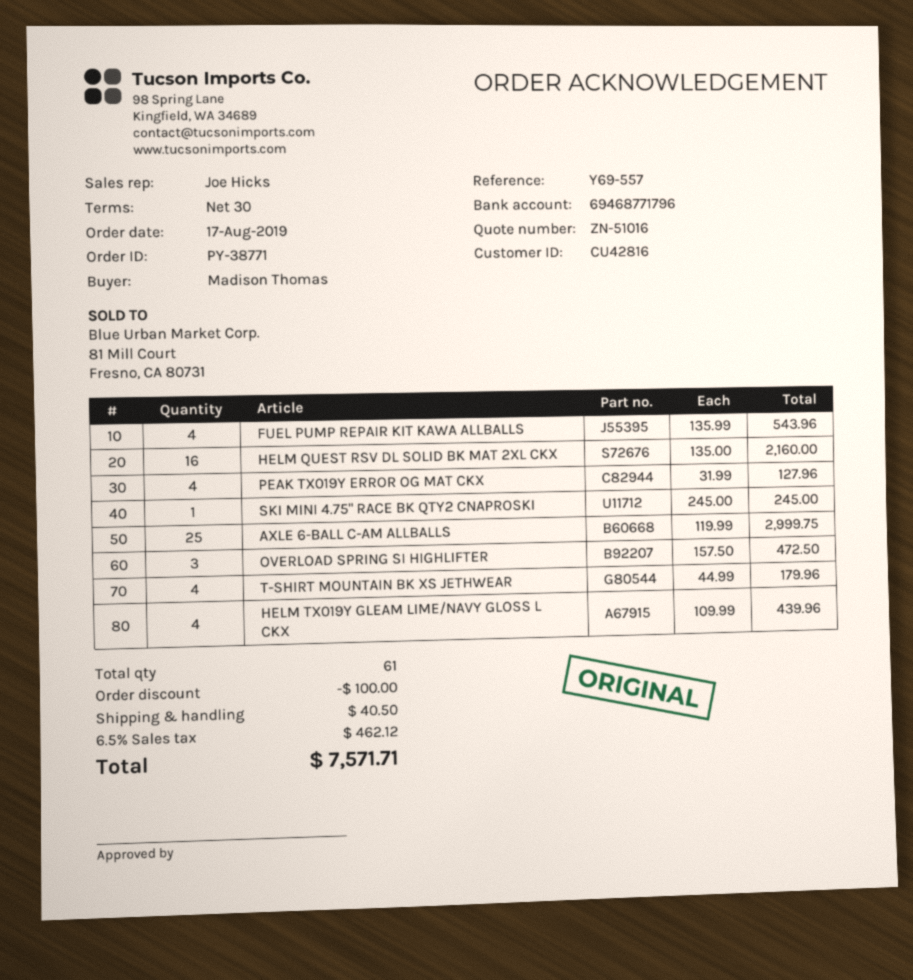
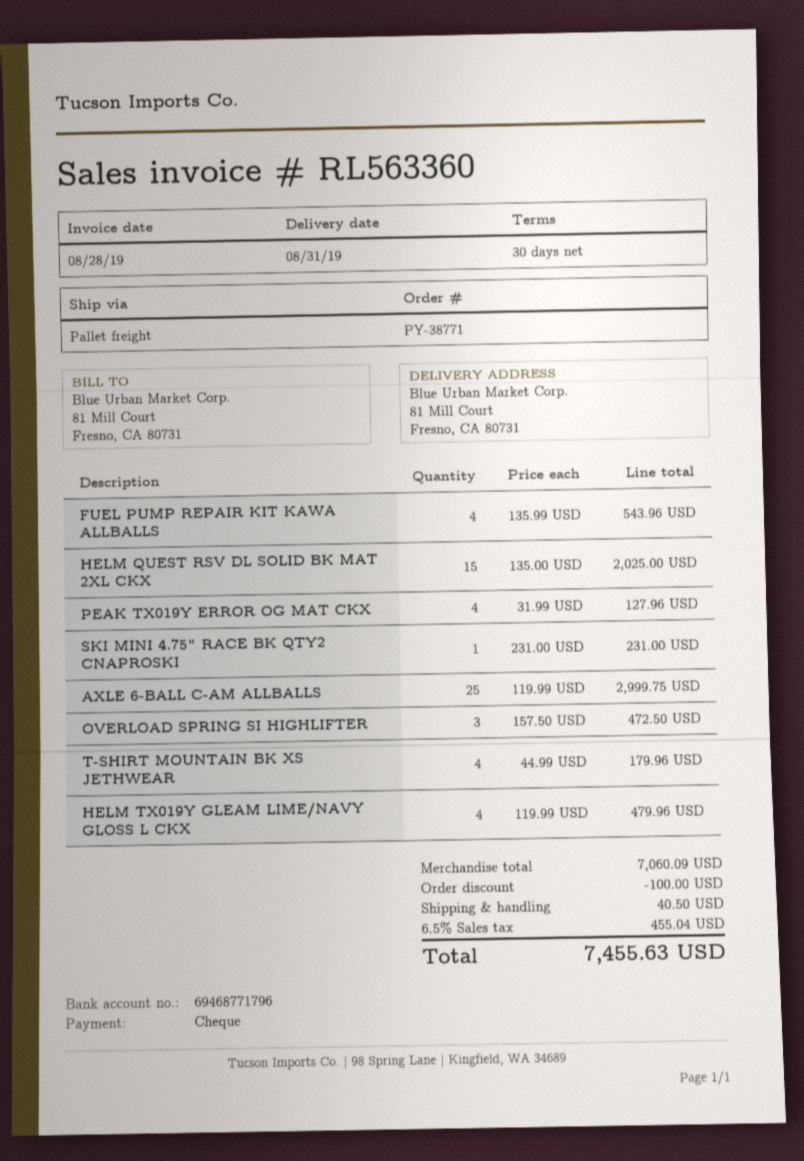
HELM QUEST RSV DL SOLID BK MAT 2XL CKX: 16 x 135.00 = 2160.00 -> 15 x 135.00 = 2025.00
SKI MINI 4.75" RACE BK QTY2 CNAPROSKI: 1 x 245.00 = 245.00 -> 1 x 231.00 = 231.00
HELM TX019Y GLEAM LIME/NAVY GLOSS L CKX: 4 x 109.99 = 439.96 -> 4 x 119.99 = 479.96
tax: 6.5% = 462.12 -> 6.5% = 455.04
total: 7571.71 -> 7455.63

